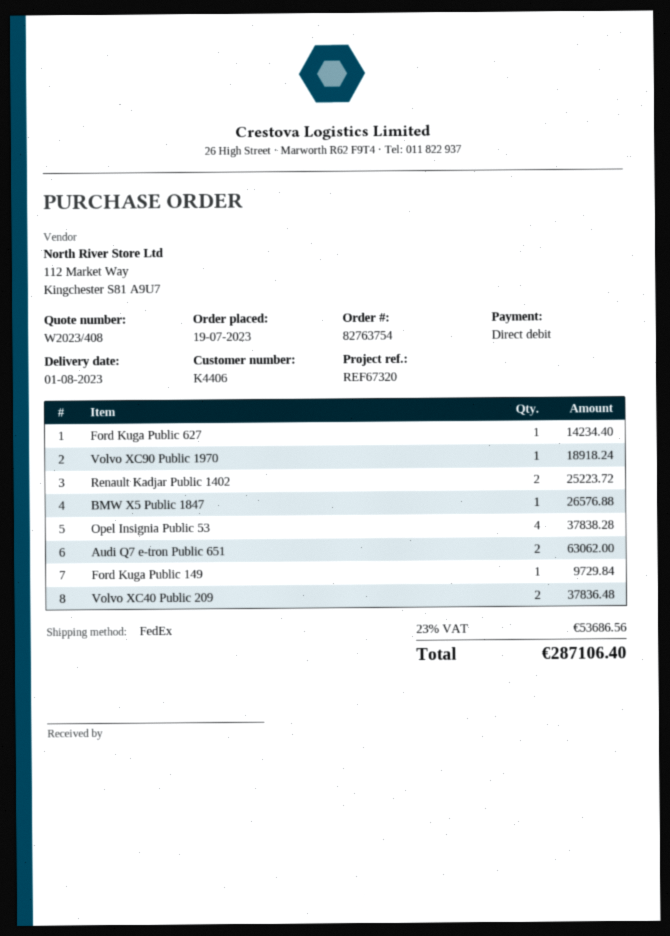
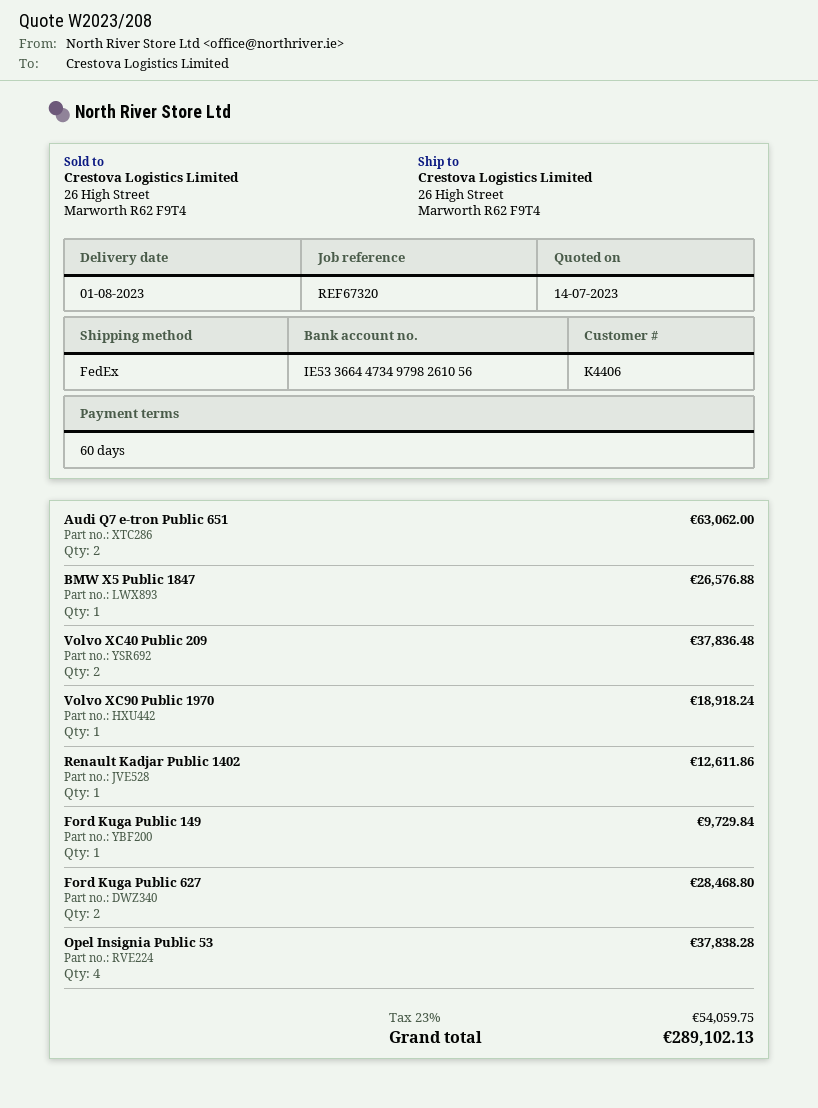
quote number: W2023/408 -> W2023/208
Ford Kuga Public 627: 1 for 14234.40 -> 2 for 28468.80
Renault Kadjar Public 1402: 2 for 25223.72 -> 1 for 12611.86
tax: 23% = 53686.56 -> 23% = 54059.75
total: 287106.40 -> 289102.13

